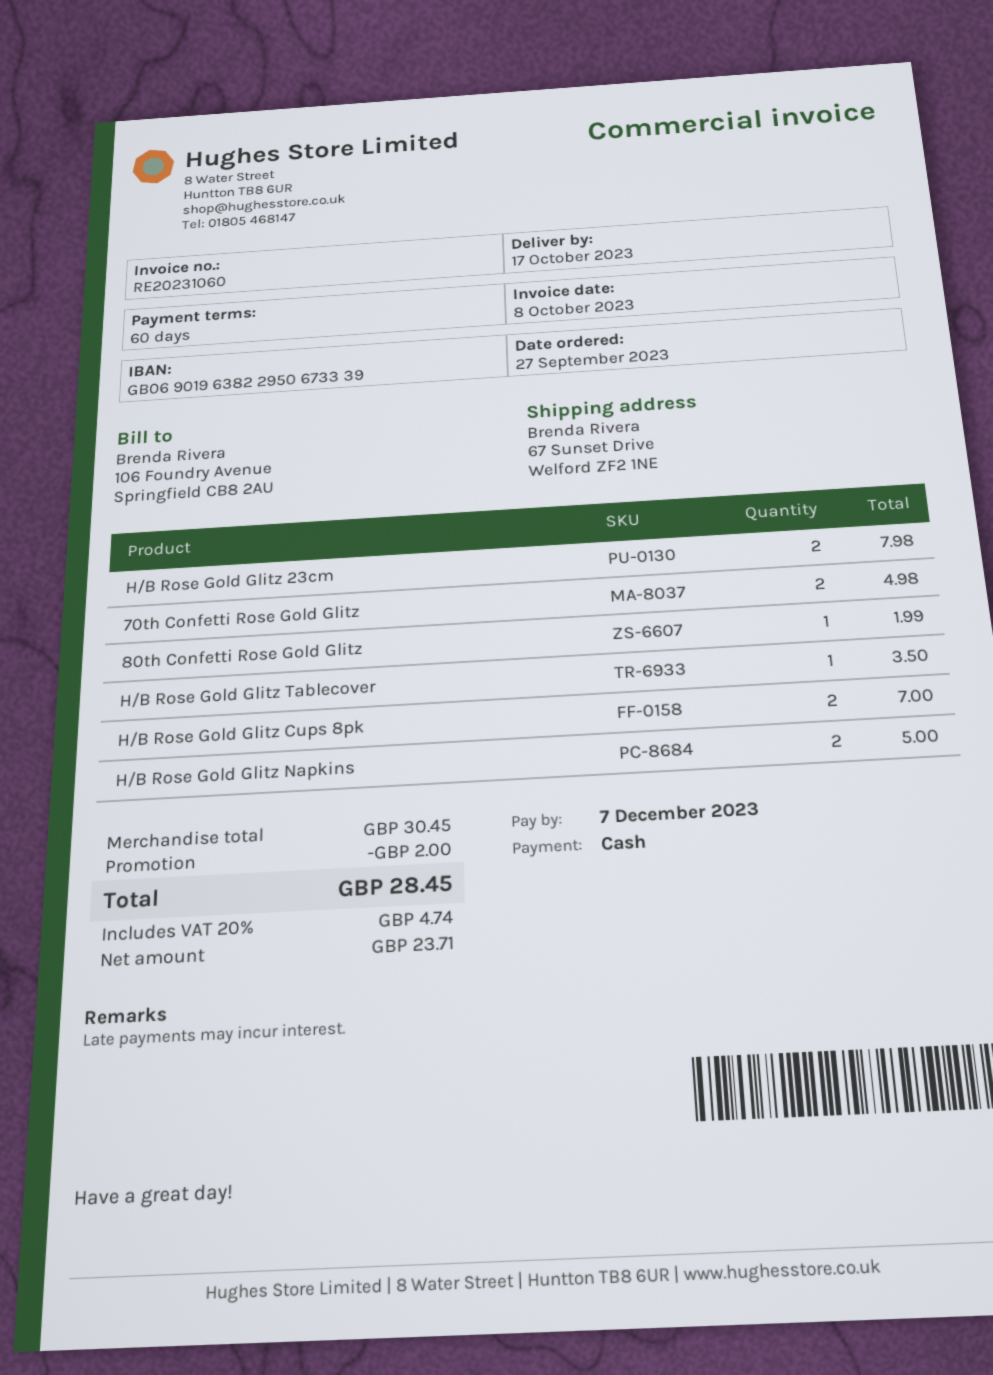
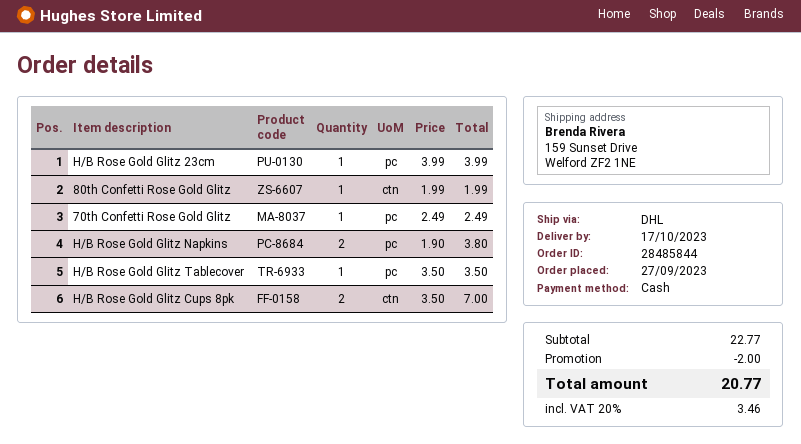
ship to: 67 Sunset Drive, Welford ZF2 1NE -> 159 Sunset Drive, Welford ZF2 1NE
H/B Rose Gold Glitz 23cm: 2 for 7.98 -> 1 for 3.99
70th Confetti Rose Gold Glitz: 2 for 4.98 -> 1 for 2.49
H/B Rose Gold Glitz Napkins: 2 for 5.00 -> 2 for 3.80
subtotal: 30.45 -> 22.77
tax: 20% = 4.74 -> 20% = 3.46
total: 28.45 -> 20.77

